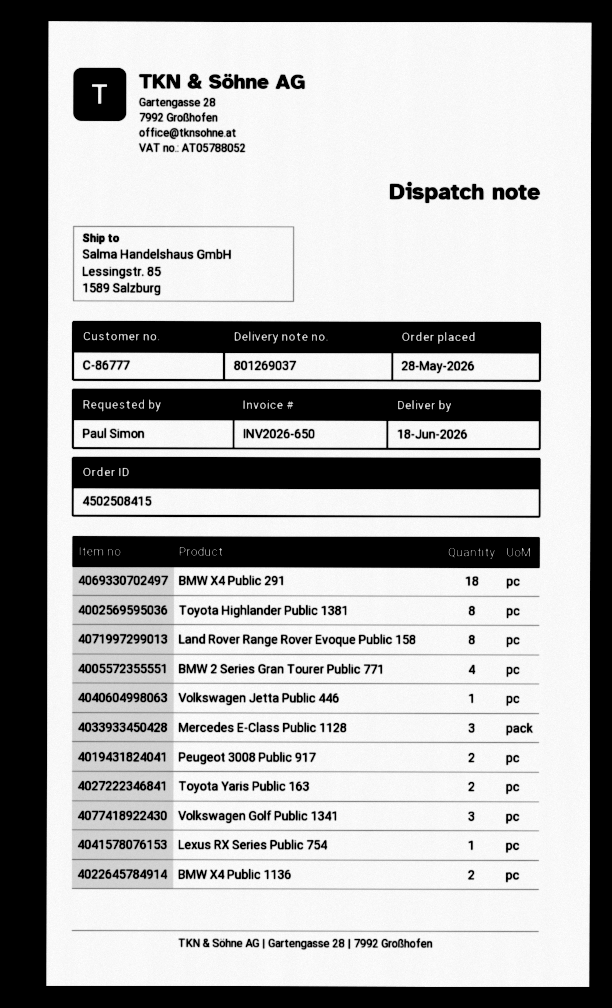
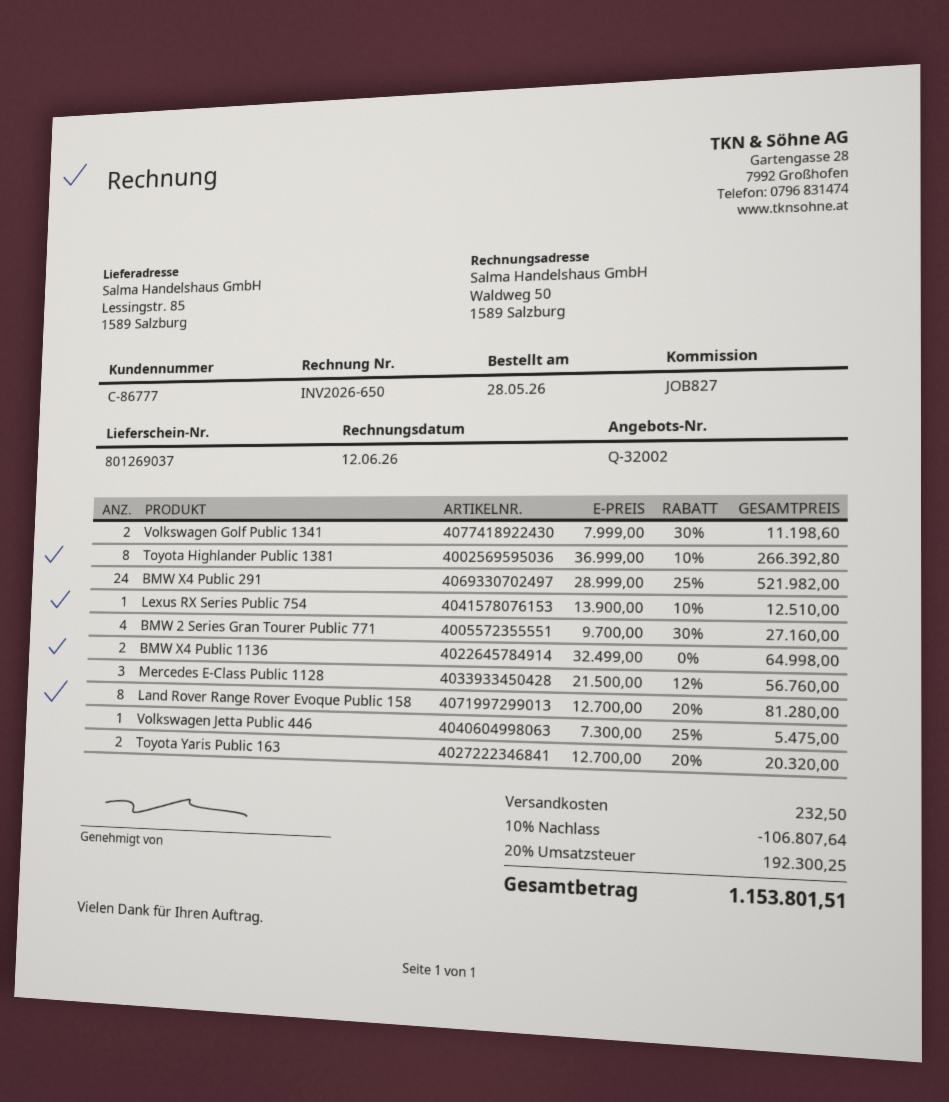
BMW X4 Public 291: 18 -> 24
Peugeot 3008 Public 917: 2 -> none
Volkswagen Golf Public 1341: 3 -> 2

